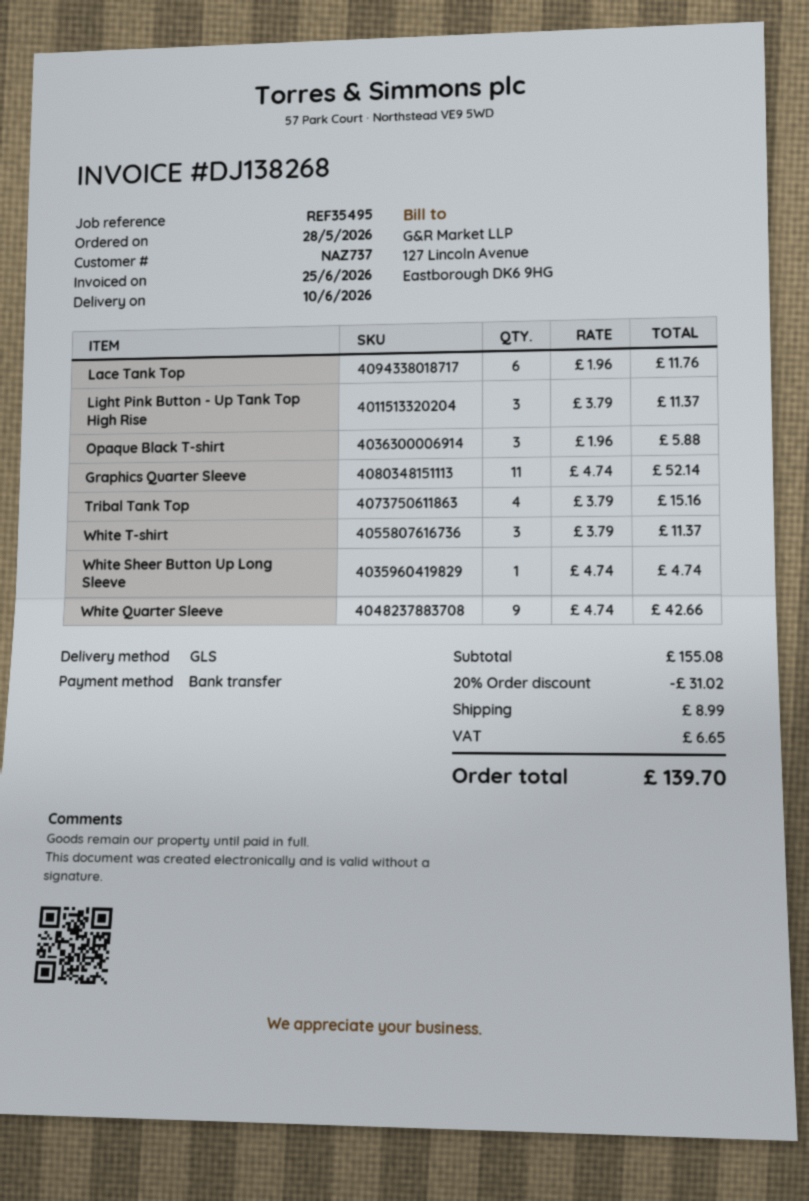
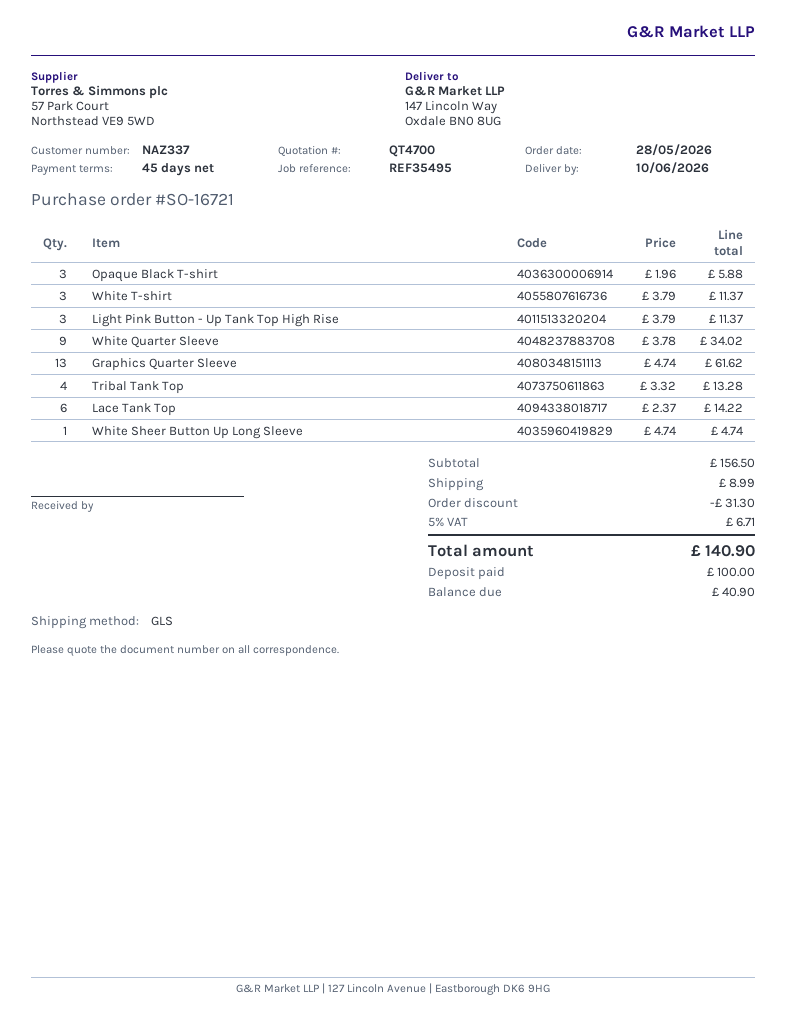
customer number: NAZ737 -> NAZ337
Lace Tank Top: 6 x 1.96 = 11.76 -> 6 x 2.37 = 14.22
Graphics Quarter Sleeve: 11 x 4.74 = 52.14 -> 13 x 4.74 = 61.62
Tribal Tank Top: 4 x 3.79 = 15.16 -> 4 x 3.32 = 13.28
White Quarter Sleeve: 9 x 4.74 = 42.66 -> 9 x 3.78 = 34.02
subtotal: 155.08 -> 156.50
discount: 31.02 -> 31.30
tax: 6.65 -> 6.71
total: 139.70 -> 140.90

